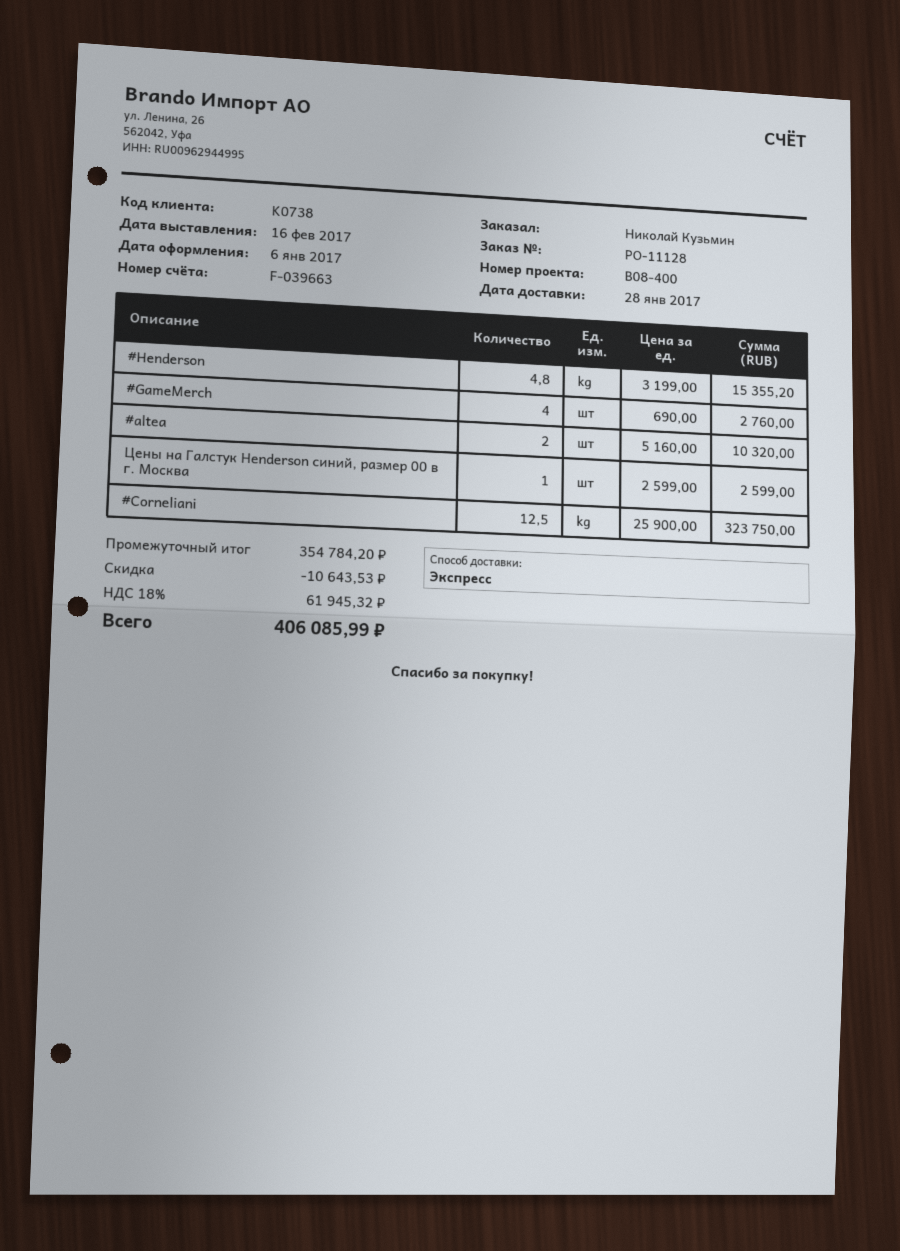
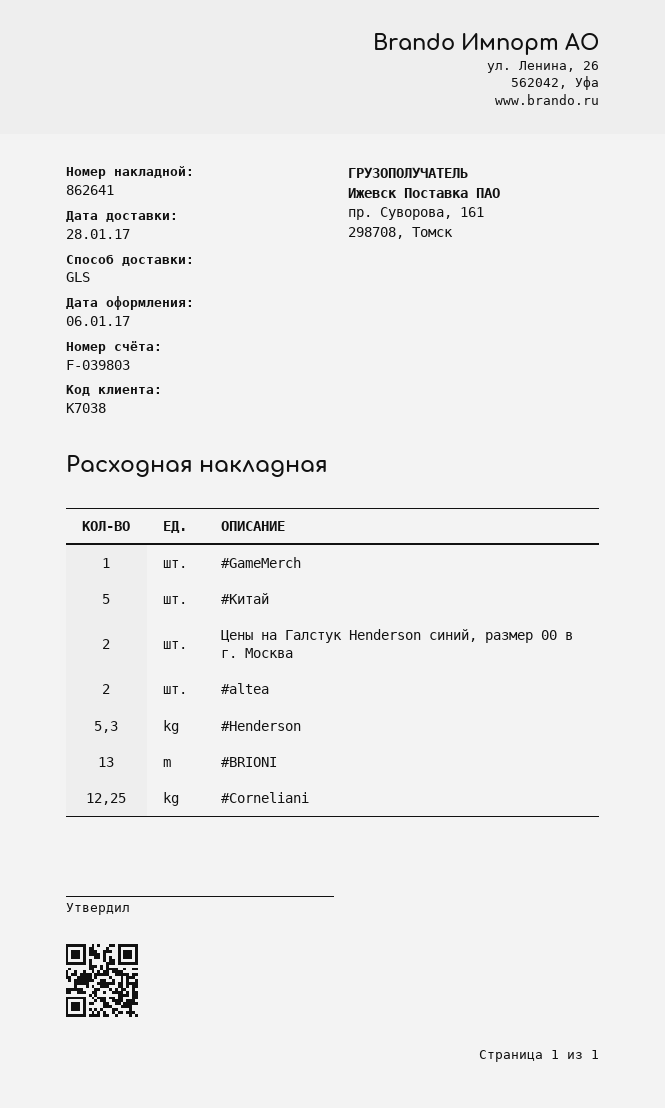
invoice number: F-039663 -> F-039803
customer number: K0738 -> K7038
shipping method: express -> GLS
#Henderson: 4.8 -> 5.3
#GameMerch: 4 -> 1
Цены на Галстук Henderson синий, размер 00 в г. Москва: 1 -> 2
#Corneliani: 12.5 -> 12.25
#Китай: none -> 5
#BRIONI: none -> 13

